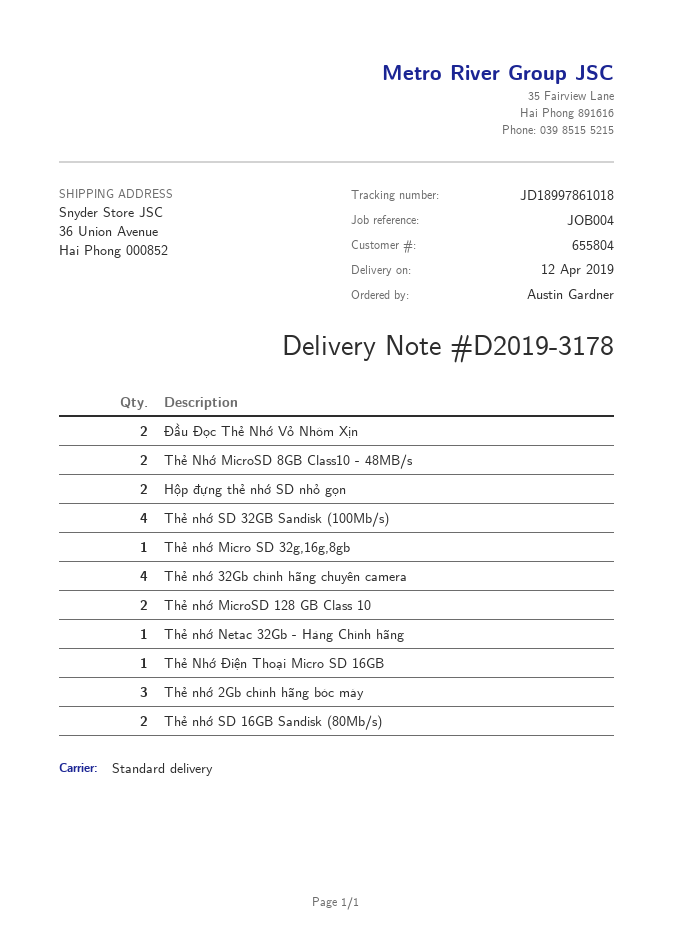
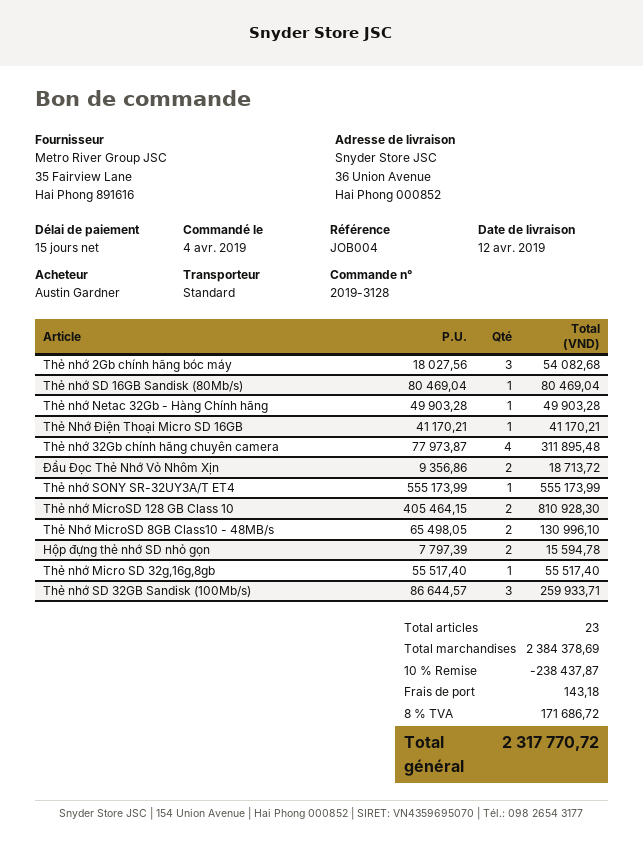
Thẻ nhớ SD 32GB Sandisk (100Mb/s): 4 -> 3
Thẻ nhớ SD 16GB Sandisk (80Mb/s): 2 -> 1
Thẻ nhớ SONY SR-32UY3A/T ET4: none -> 1

